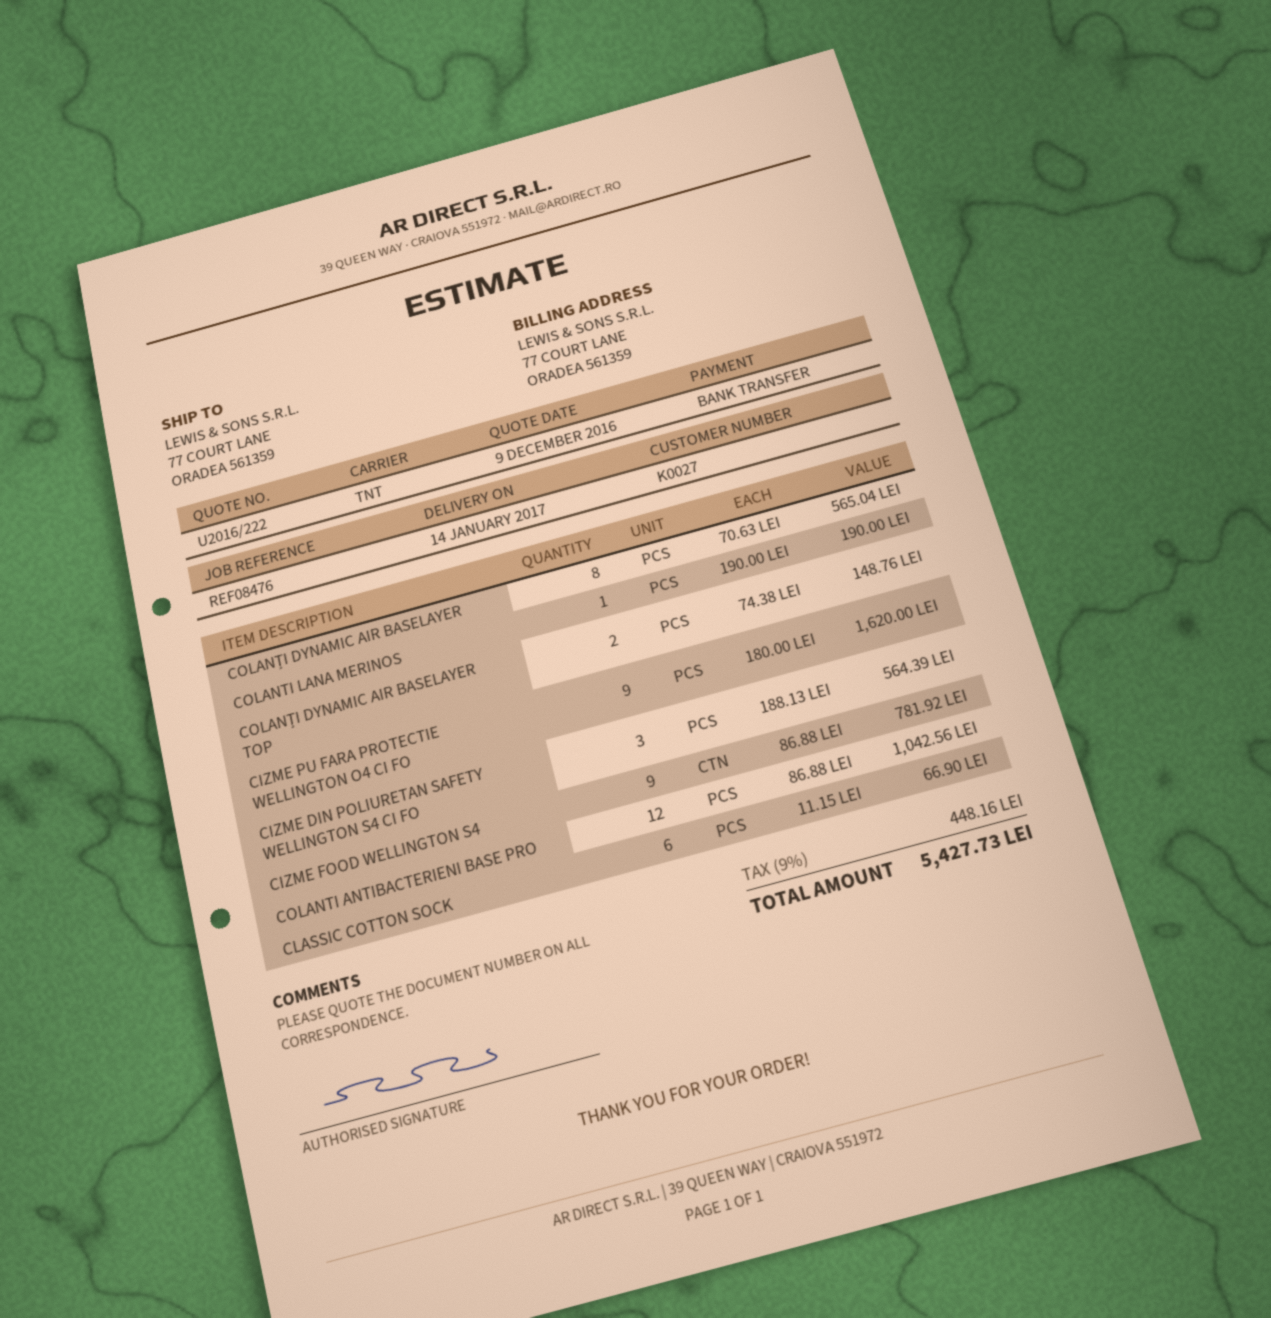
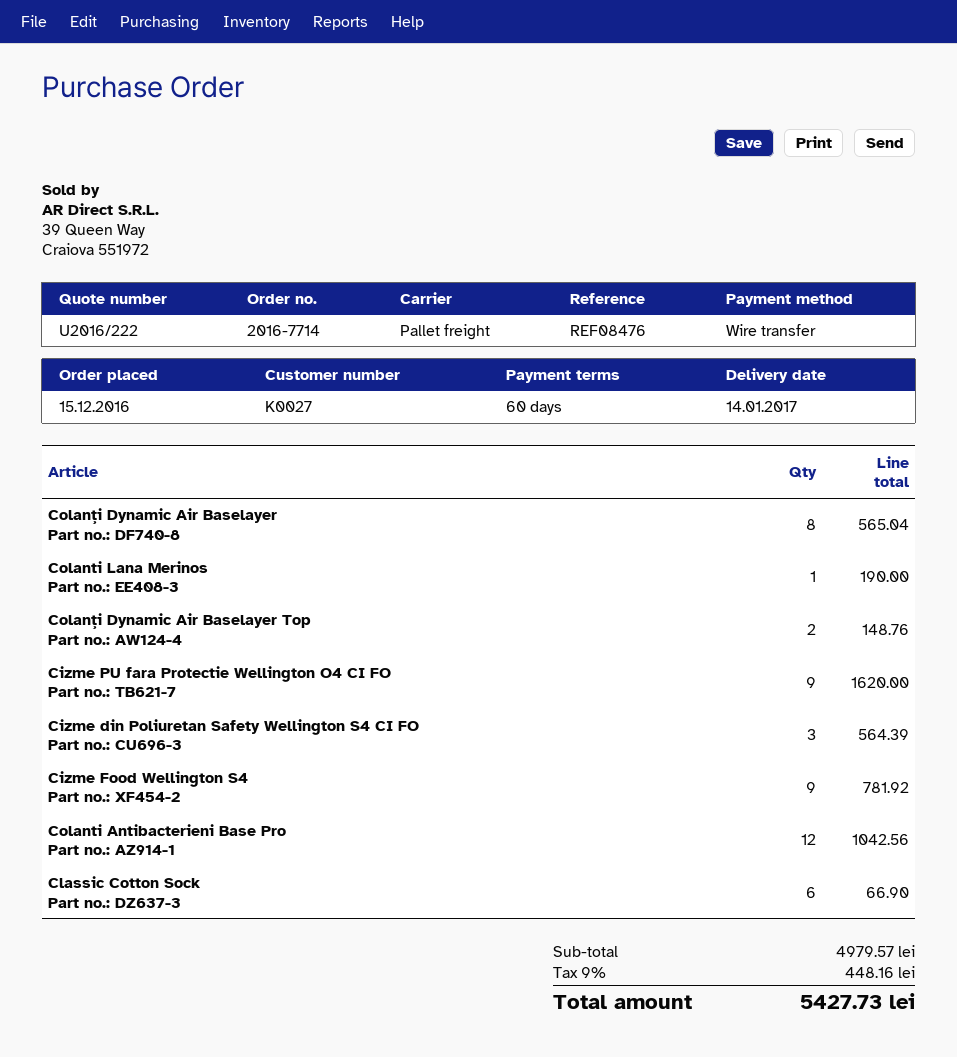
shipping method: TNT -> pallet freight

